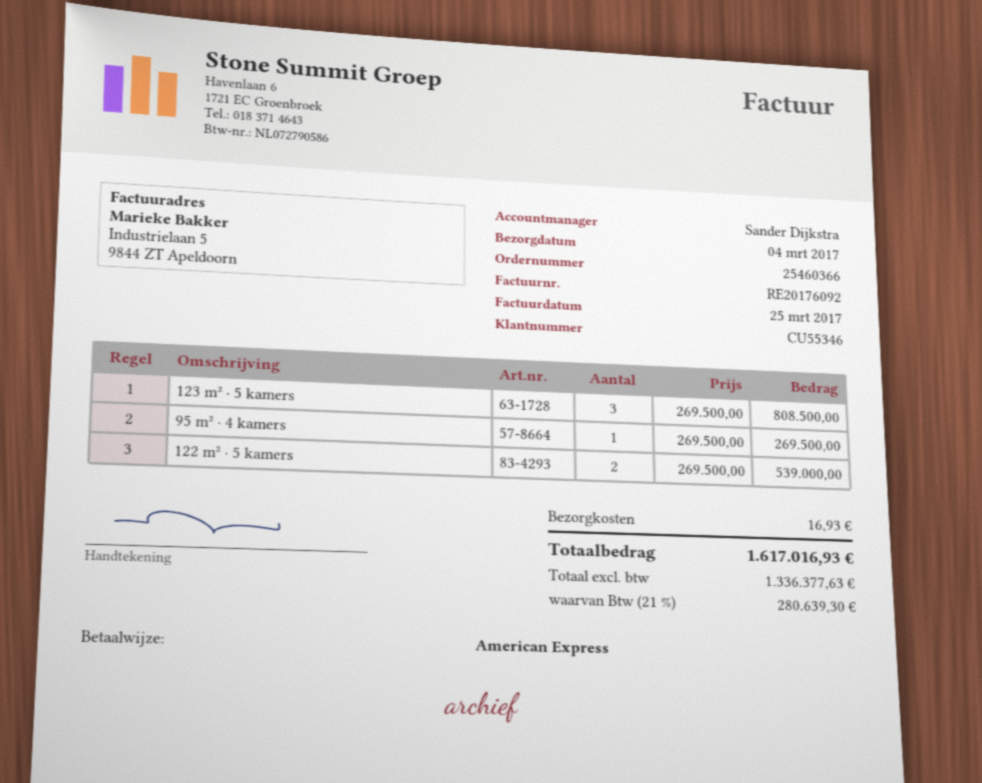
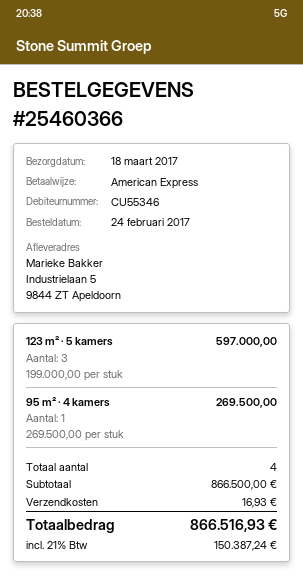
delivery date: 2017-03-04 -> 2017-03-18
123 m² · 5 kamers: 3 x 269500.00 = 808500.00 -> 3 x 199000.00 = 597000.00
122 m² · 5 kamers: 2 x 269500.00 = 539000.00 -> none
tax: 21% = 280639.30 -> 21% = 150387.24
total: 1617016.93 -> 866516.93

